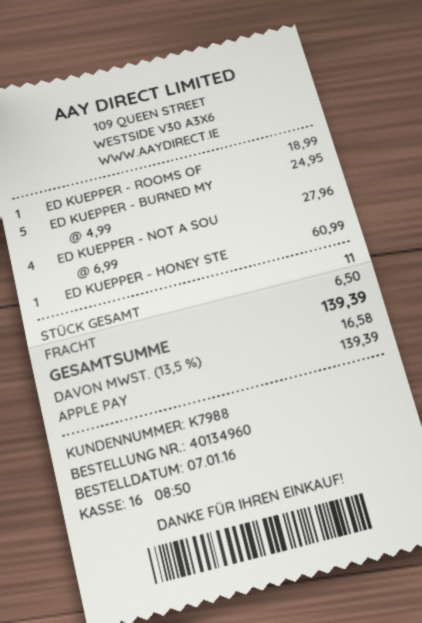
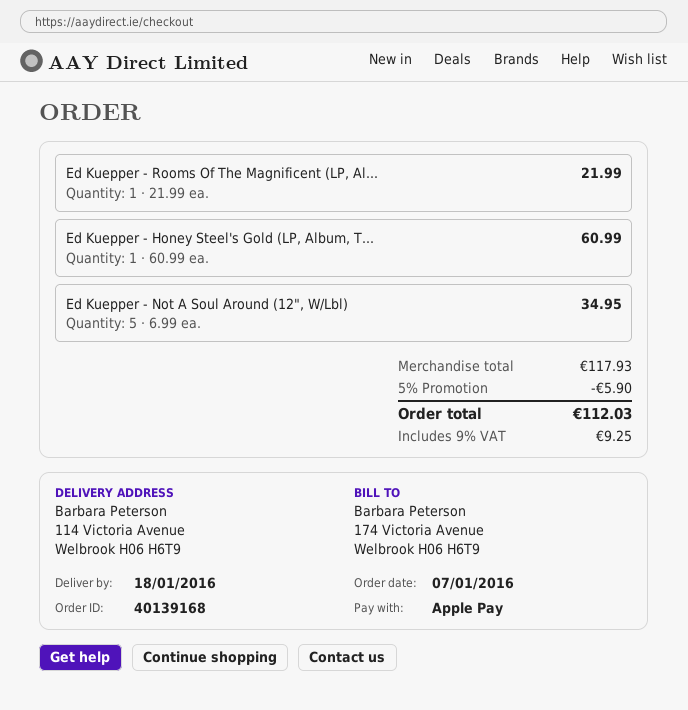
order number: 40134960 -> 40139168
ED KUEPPER - ROOMS OF: 1 x 18.99 = 18.99 -> 1 x 21.99 = 21.99
ED KUEPPER - BURNED MY: 5 x 4.99 = 24.95 -> none
ED KUEPPER - NOT A SOU: 4 x 6.99 = 27.96 -> 5 x 6.99 = 34.95
discount: none -> 5% = 5.90
shipping: 6.50 -> none
tax: 13.5% = 16.58 -> 9% = 9.25
total: 139.39 -> 112.03

